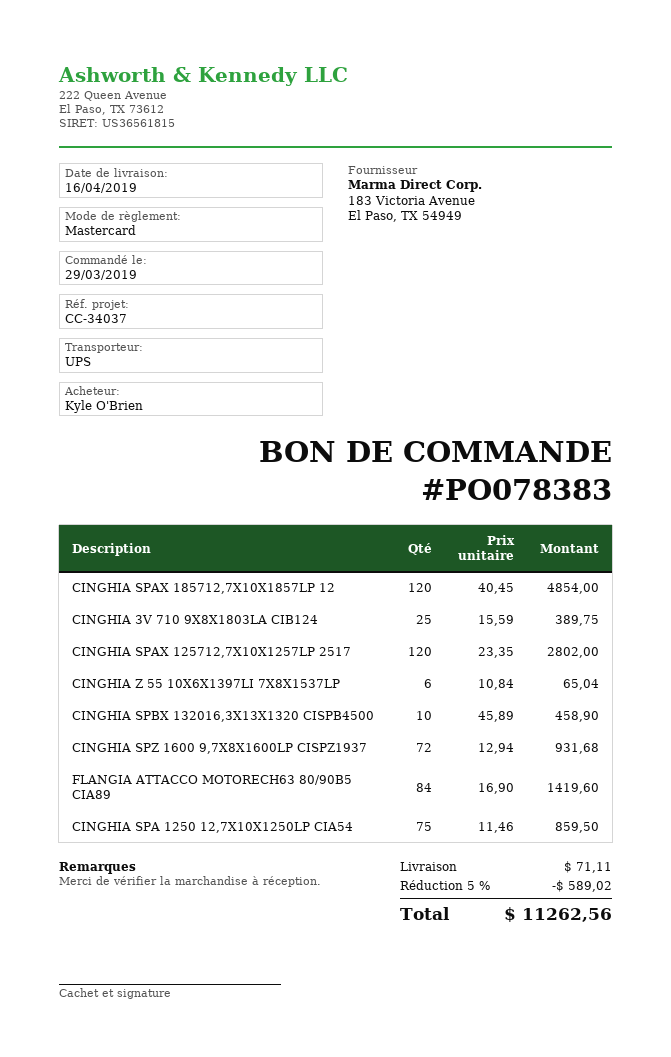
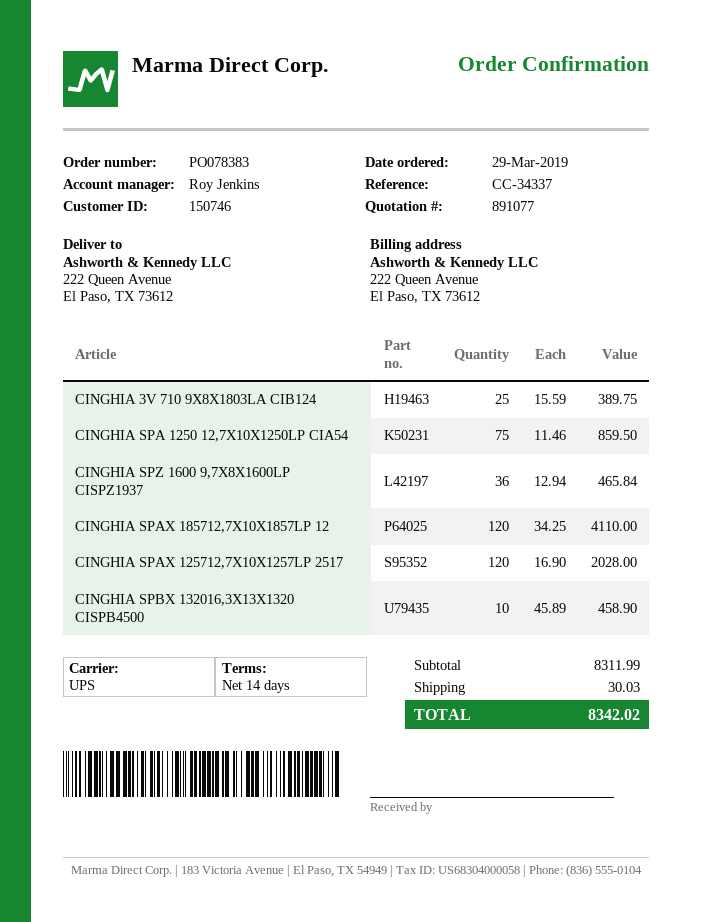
reference: CC-34037 -> CC-34337
CINGHIA SPAX 185712,7X10X1857LP 12: 120 x 40.45 = 4854.00 -> 120 x 34.25 = 4110.00
CINGHIA SPAX 125712,7X10X1257LP 2517: 120 x 23.35 = 2802.00 -> 120 x 16.90 = 2028.00
CINGHIA Z 55 10X6X1397LI 7X8X1537LP: 6 x 10.84 = 65.04 -> none
CINGHIA SPZ 1600 9,7X8X1600LP CISPZ1937: 72 x 12.94 = 931.68 -> 36 x 12.94 = 465.84
FLANGIA ATTACCO MOTORECH63 80/90B5 CIA89: 84 x 16.90 = 1419.60 -> none
discount: 5% = 589.02 -> none
shipping: 71.11 -> 30.03
total: 11262.56 -> 8342.02

